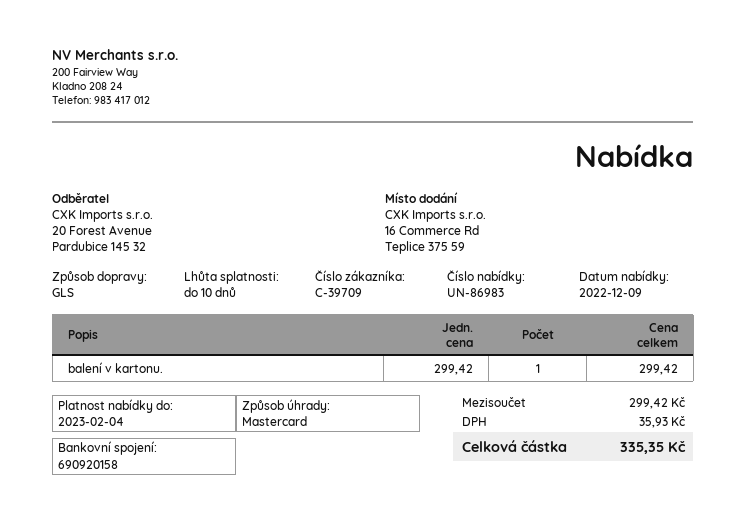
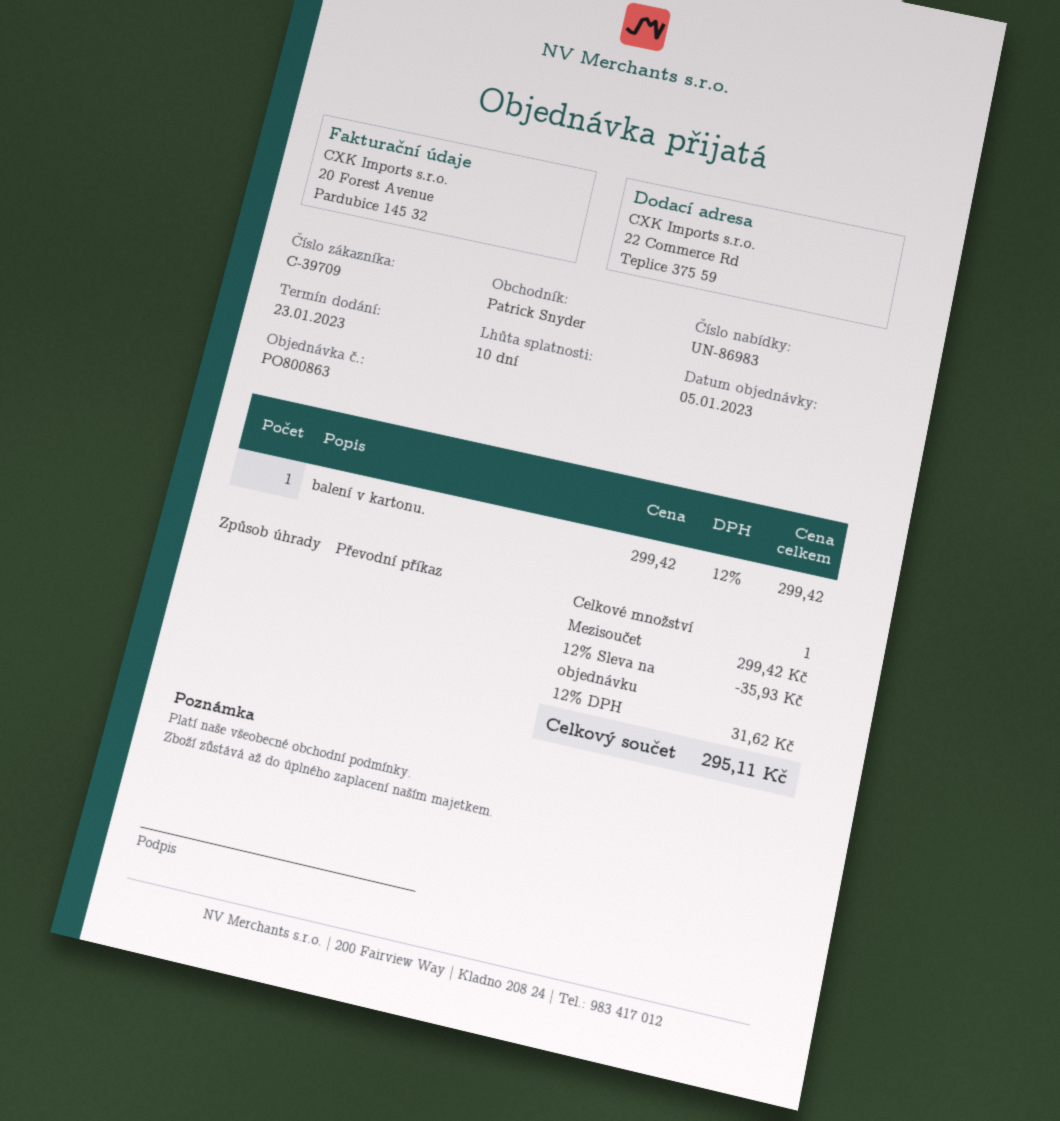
payment method: Mastercard -> bank transfer
ship to: 16 Commerce Rd, Teplice 375 59 -> 22 Commerce Rd, Teplice 375 59
discount: none -> 12% = 35.93
tax: 35.93 -> 31.62
total: 335.35 -> 295.11

